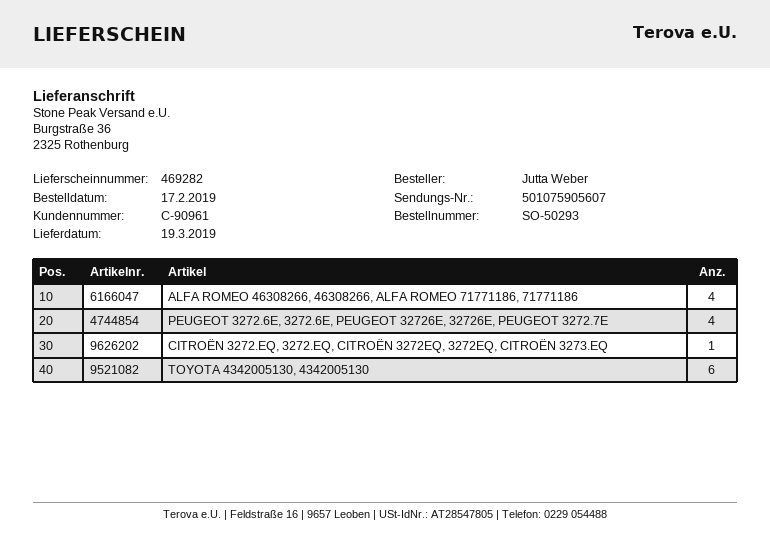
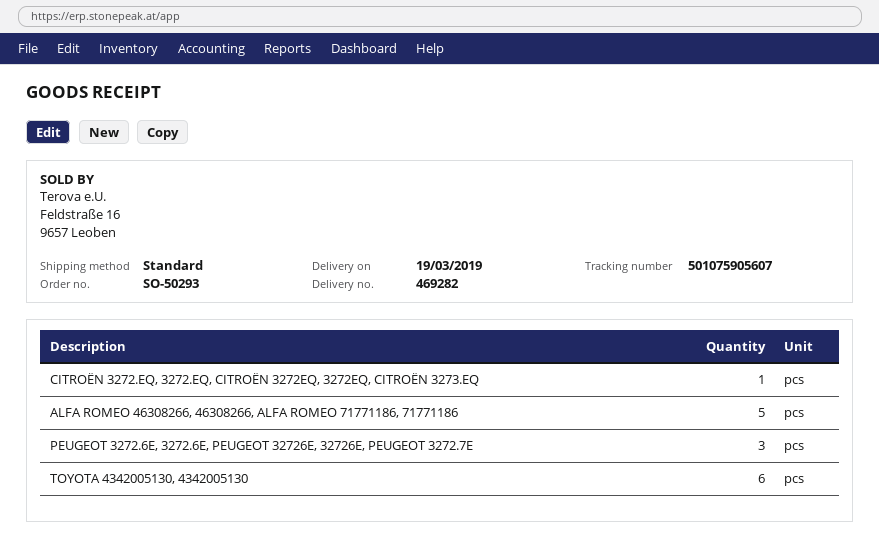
ALFA ROMEO 46308266, 46308266, ALFA ROMEO 71771186, 71771186: 4 -> 5
PEUGEOT 3272.6E, 3272.6E, PEUGEOT 32726E, 32726E, PEUGEOT 3272.7E: 4 -> 3

